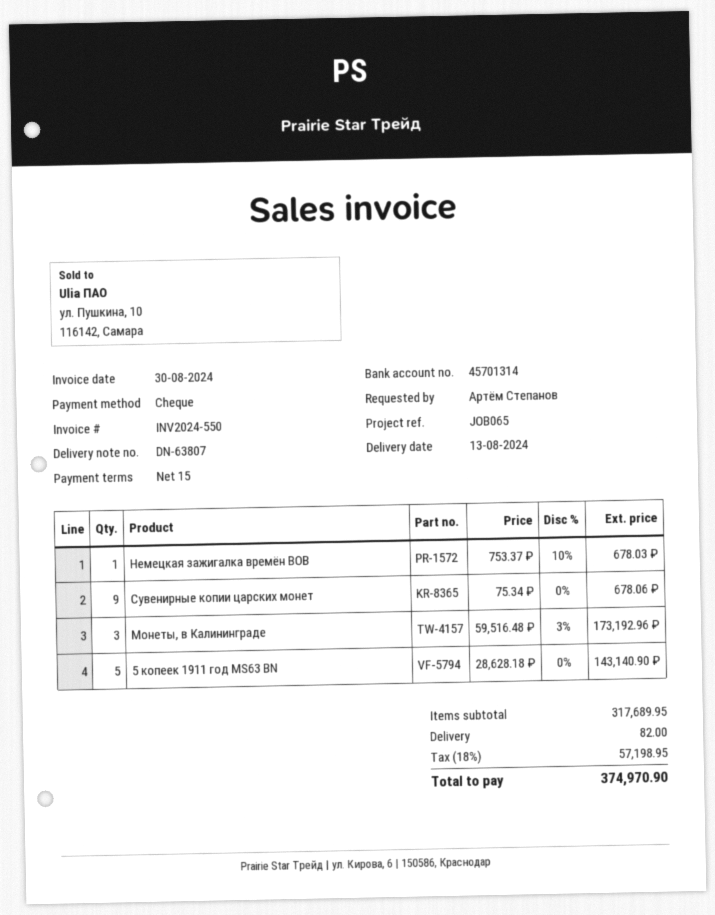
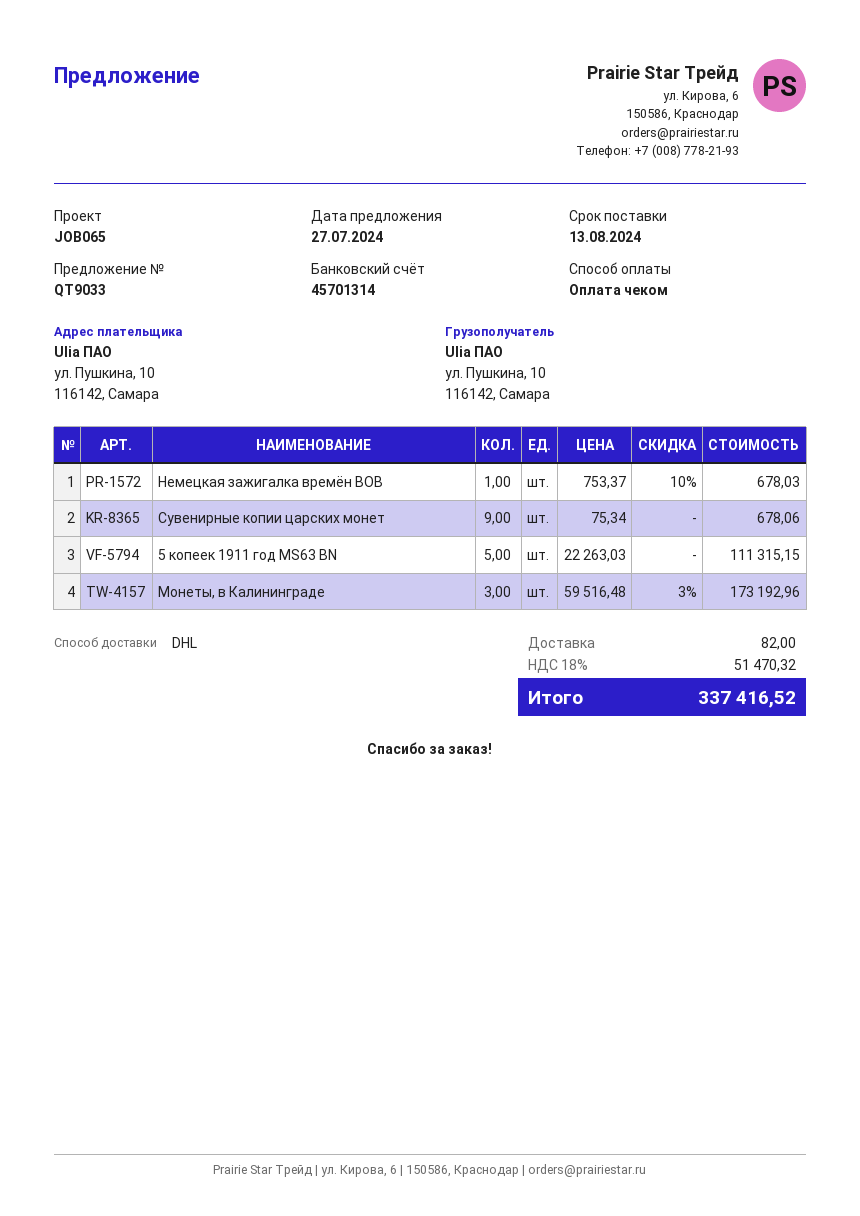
5 копеек 1911 год MS63 BN: 5 x 28628.18 = 143140.90 -> 5 x 22263.03 = 111315.15
tax: 18% = 57198.95 -> 18% = 51470.32
total: 374970.90 -> 337416.52

